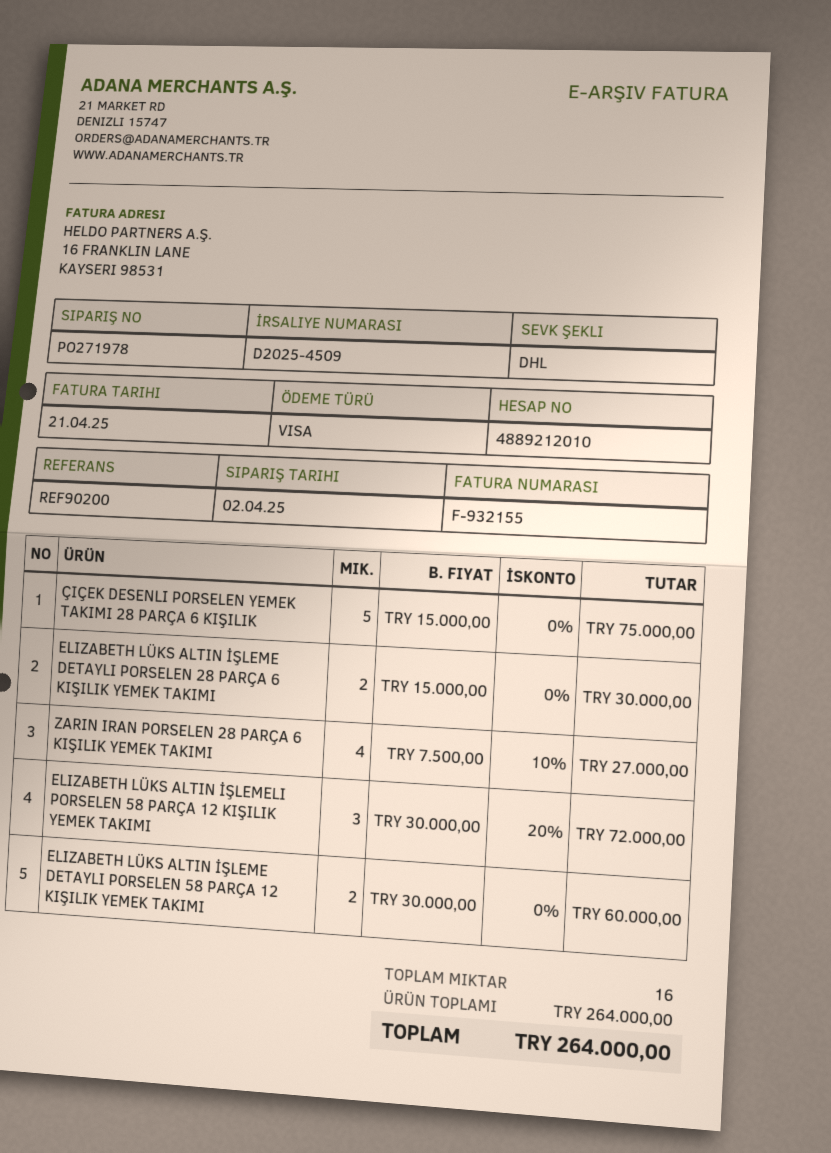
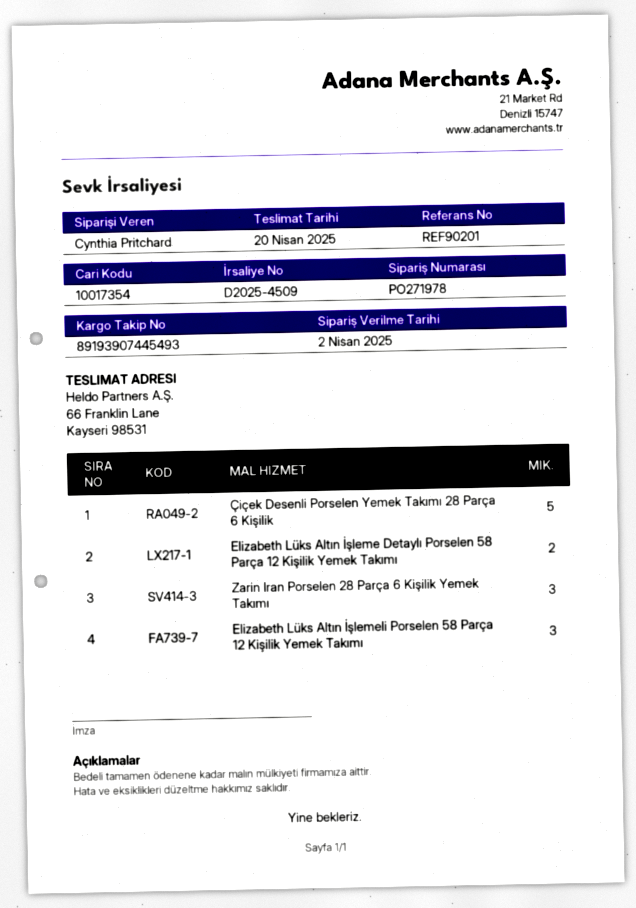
reference: REF90200 -> REF90201
ELIZABETH LÜKS ALTIN İŞLEME DETAYLI PORSELEN 28 PARÇA 6 KIŞILIK YEMEK TAKIMI: 2 -> none
ZARIN IRAN PORSELEN 28 PARÇA 6 KIŞILIK YEMEK TAKIMI: 4 -> 3

